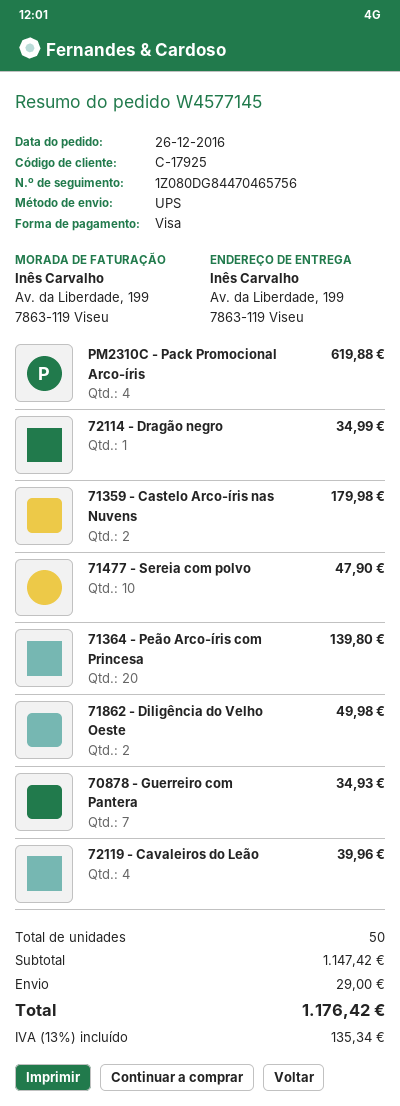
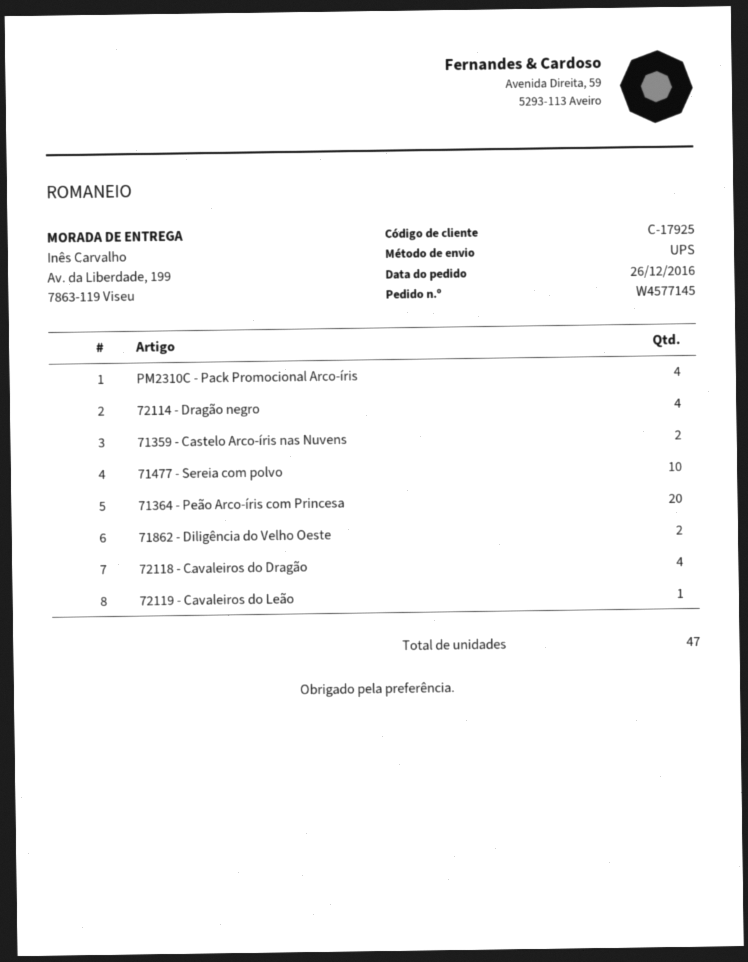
72114 - Dragão negro: 1 -> 4
70878 - Guerreiro com Pantera: 7 -> none
72119 - Cavaleiros do Leão: 4 -> 1
72118 - Cavaleiros do Dragão: none -> 4
total quantity: 50 -> 47

